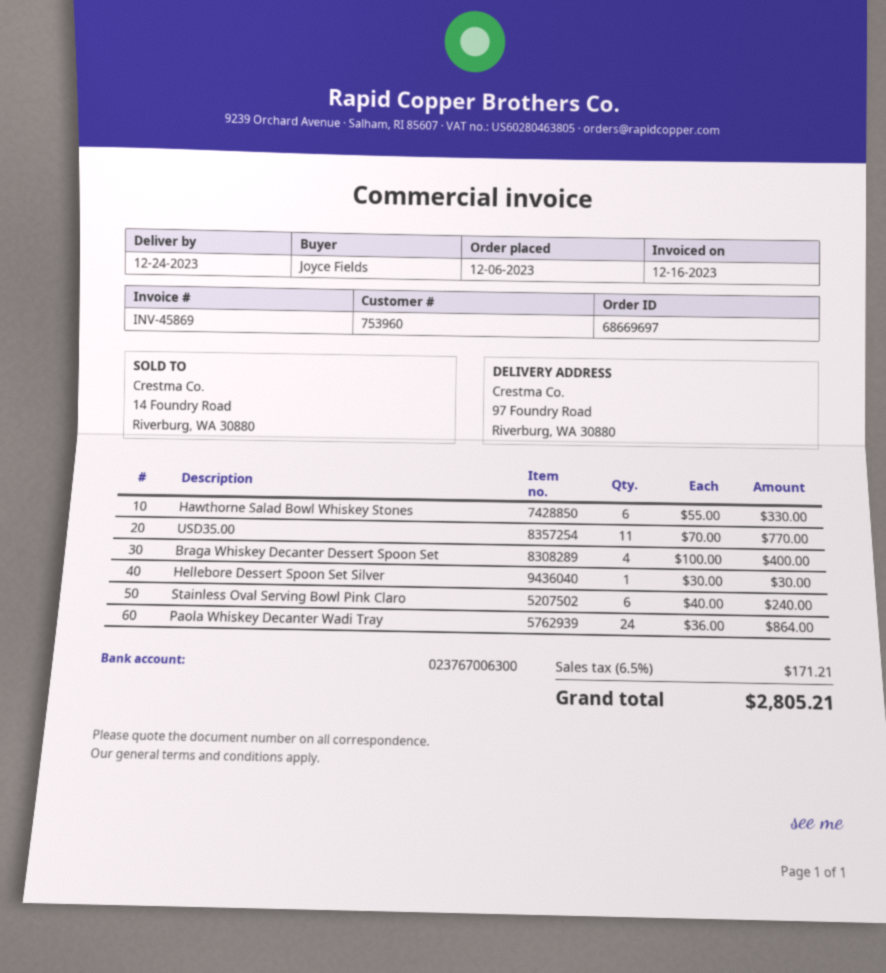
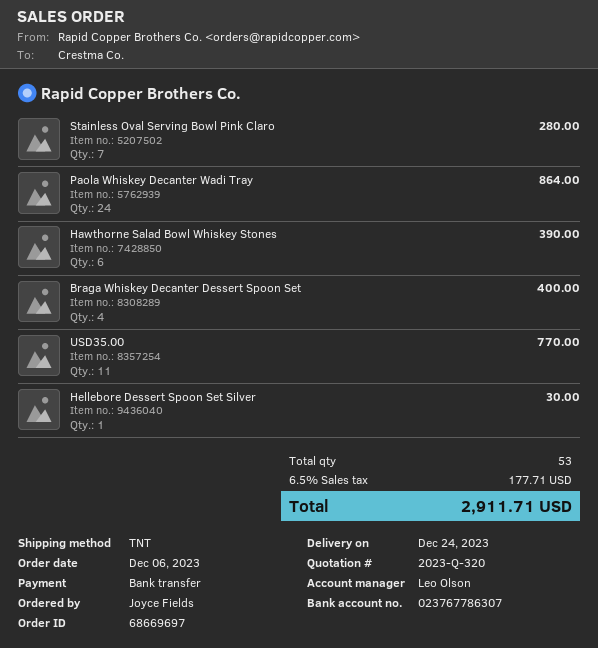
bank account: 023767006300 -> 023767786307
Hawthorne Salad Bowl Whiskey Stones: 6 for 330.00 -> 6 for 390.00
Stainless Oval Serving Bowl Pink Claro: 6 for 240.00 -> 7 for 280.00
tax: 6.5% = 171.21 -> 6.5% = 177.71
total: 2805.21 -> 2911.71

